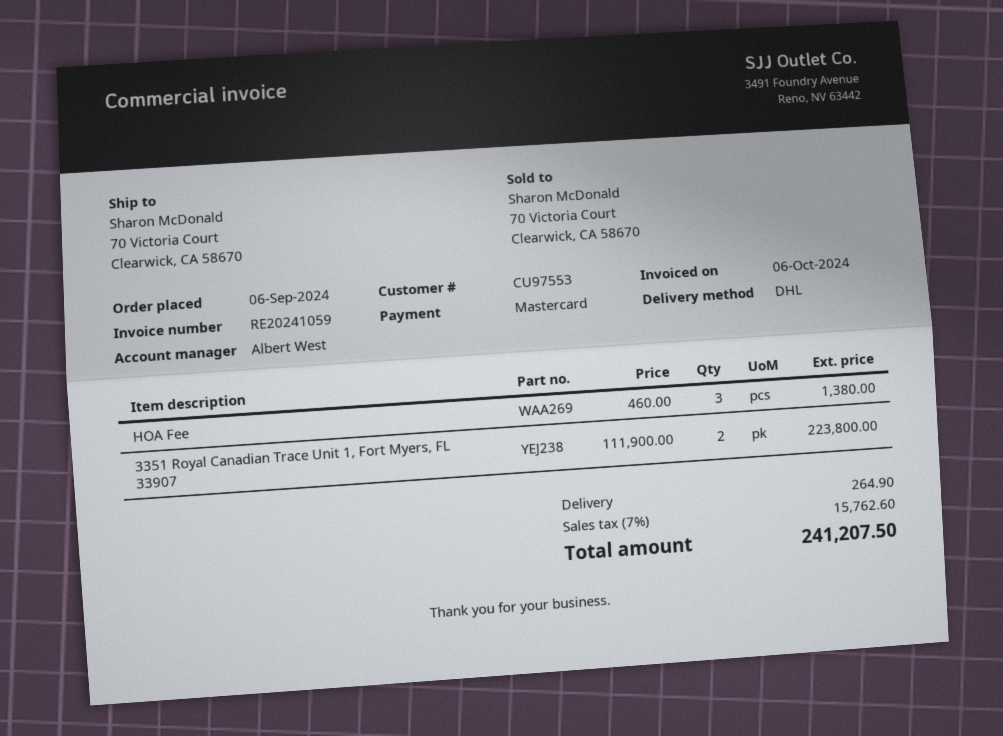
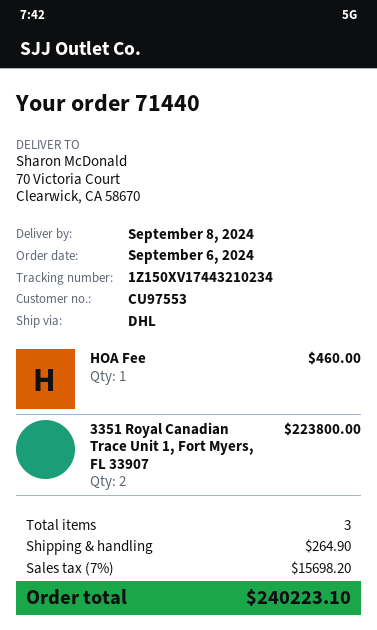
HOA Fee: 3 for 1380.00 -> 1 for 460.00
tax: 7% = 15762.60 -> 7% = 15698.20
total: 241207.50 -> 240223.10

